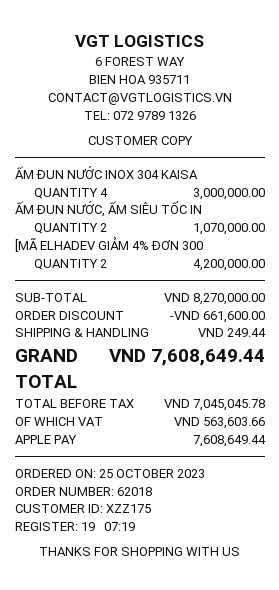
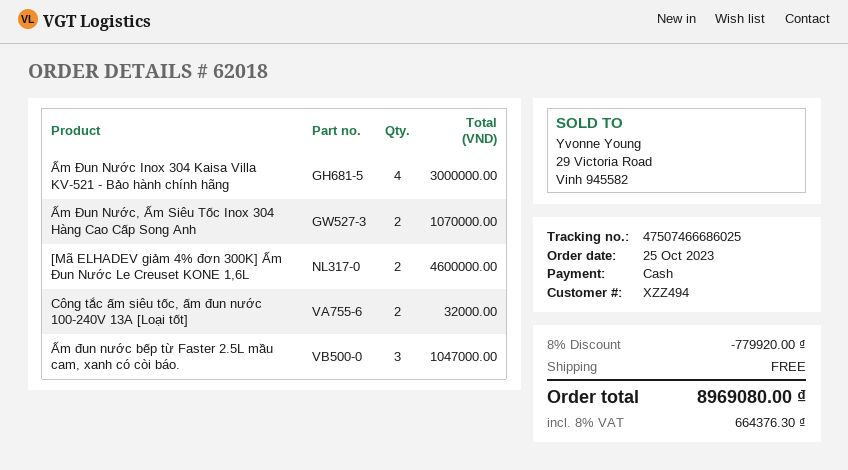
customer number: XZZ175 -> XZZ494
payment method: Apple Pay -> cash
[MÃ ELHADEV GIẢM 4% ĐƠN 300: 2 for 4200000.00 -> 2 for 4600000.00
Công tắc ấm siêu tốc, ấm đun nước 100-240V 13A [Loại tốt]: none -> 2 for 32000.00
Ấm đun nước bếp từ Faster 2.5L mầu cam, xanh có còi báo.: none -> 3 for 1047000.00
discount: 661600.00 -> 779920.00
shipping: 249.44 -> 0.00
tax: 563603.66 -> 664376.30
total: 7608649.44 -> 8969080.00

